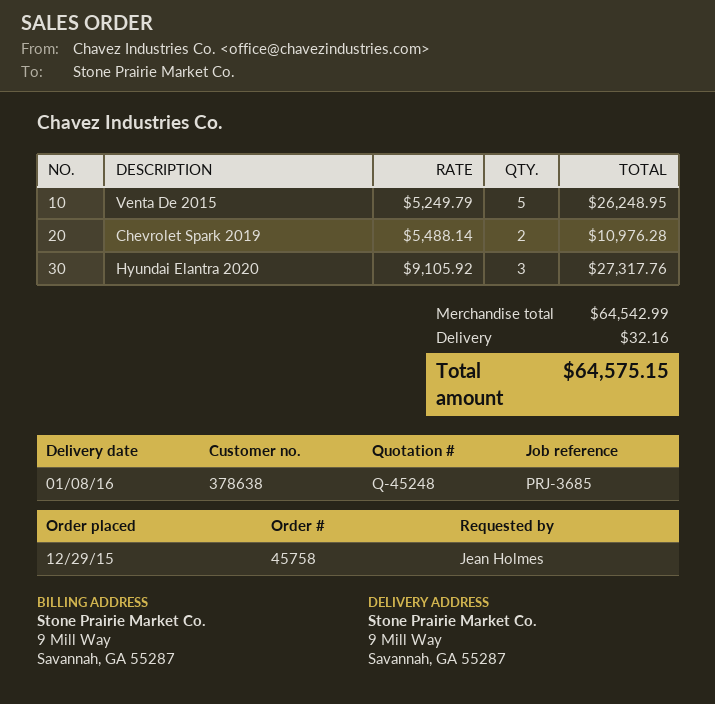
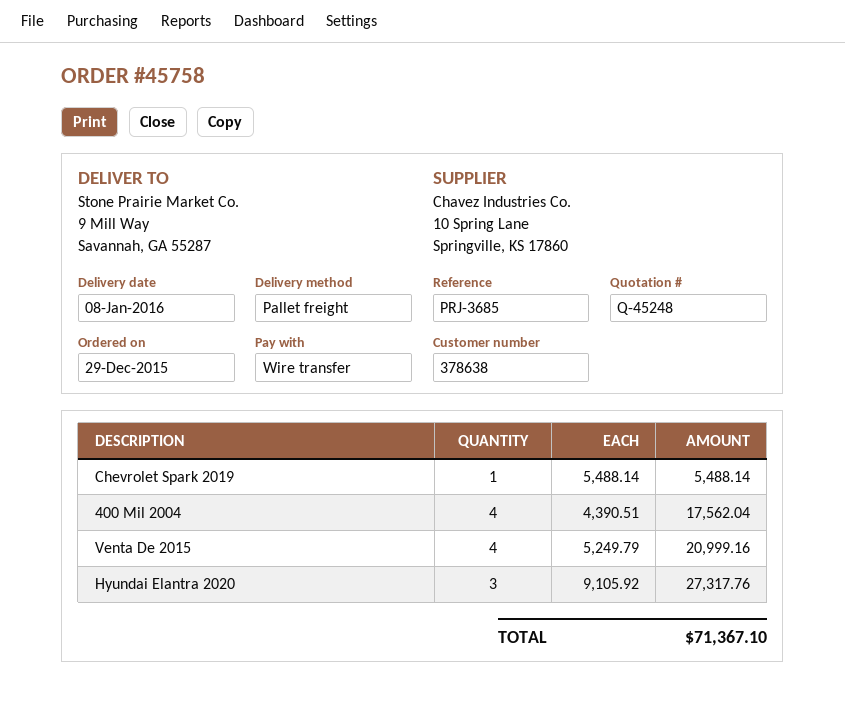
Venta De 2015: 5 x 5249.79 = 26248.95 -> 4 x 5249.79 = 20999.16
Chevrolet Spark 2019: 2 x 5488.14 = 10976.28 -> 1 x 5488.14 = 5488.14
400 Mil 2004: none -> 4 x 4390.51 = 17562.04
shipping: 32.16 -> none
total: 64575.15 -> 71367.10

